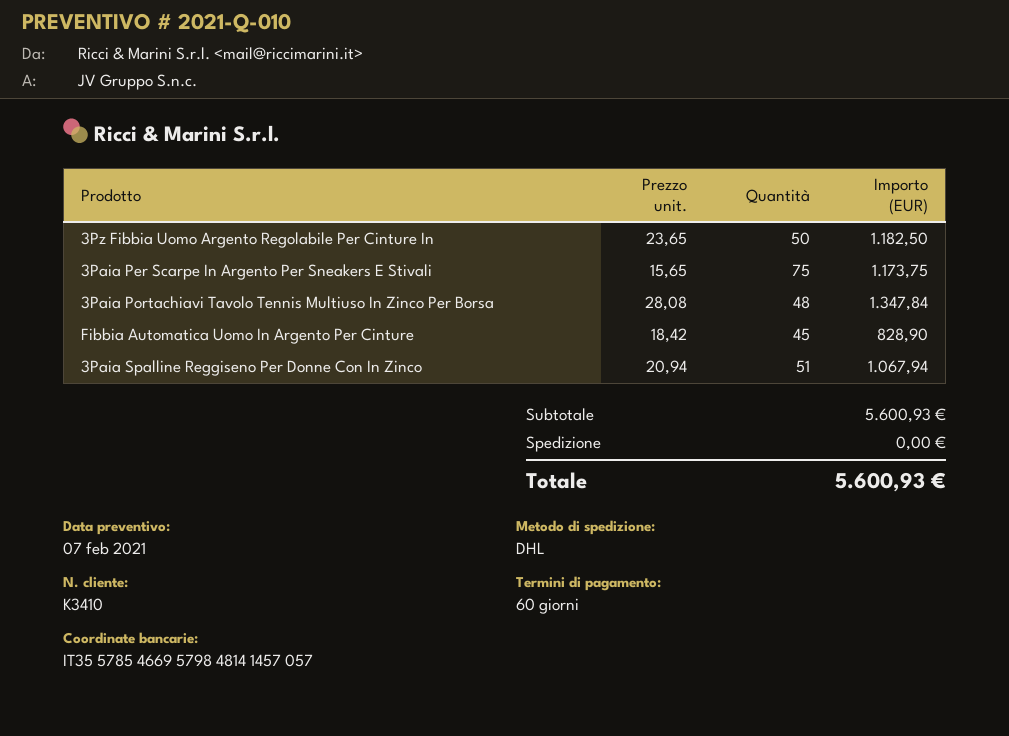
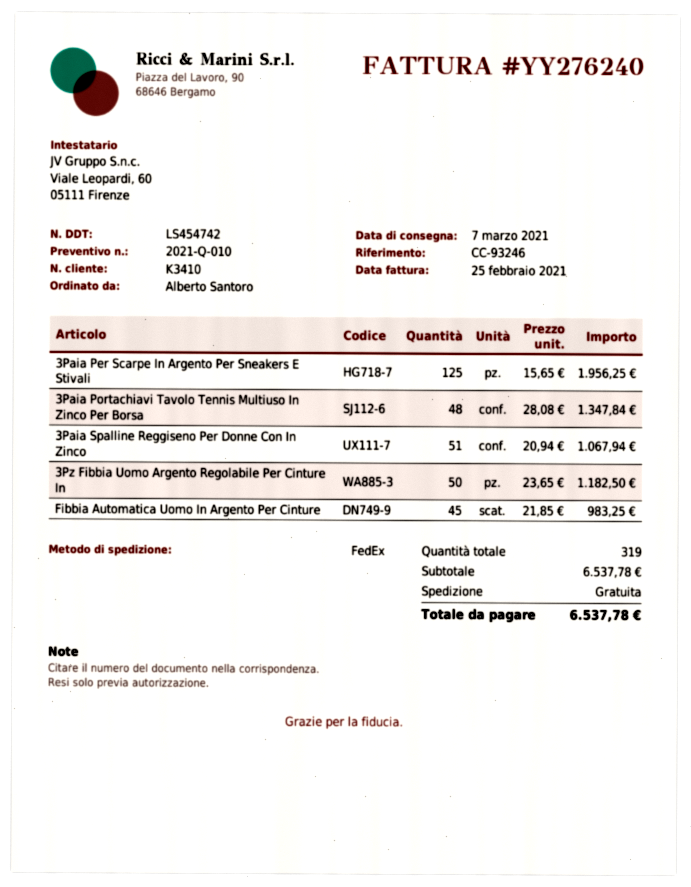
shipping method: DHL -> FedEx
3Paia Per Scarpe In Argento Per Sneakers E Stivali: 75 x 15.65 = 1173.75 -> 125 x 15.65 = 1956.25
Fibbia Automatica Uomo In Argento Per Cinture: 45 x 18.42 = 828.90 -> 45 x 21.85 = 983.25
subtotal: 5600.93 -> 6537.78
total: 5600.93 -> 6537.78

